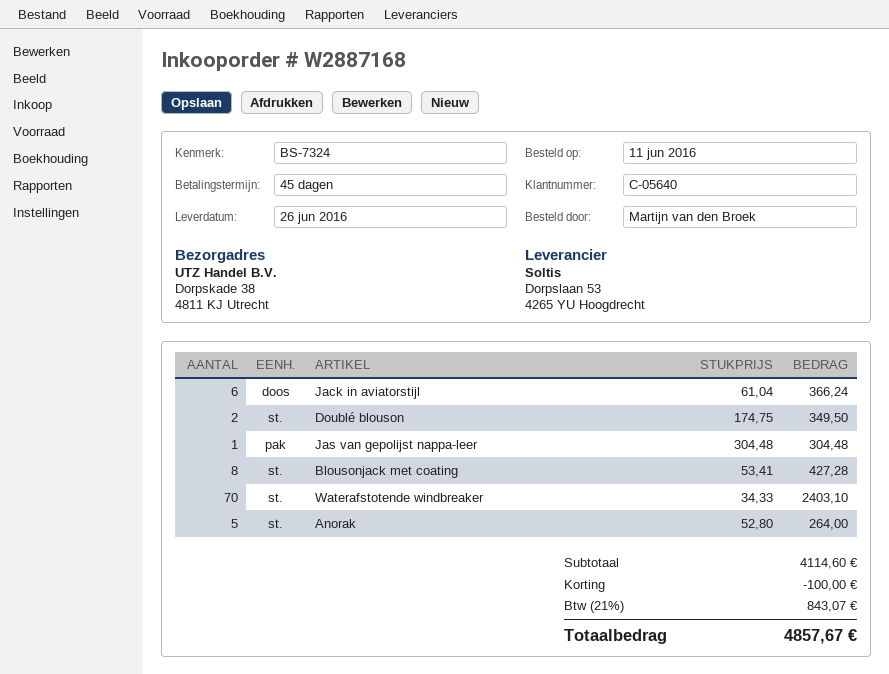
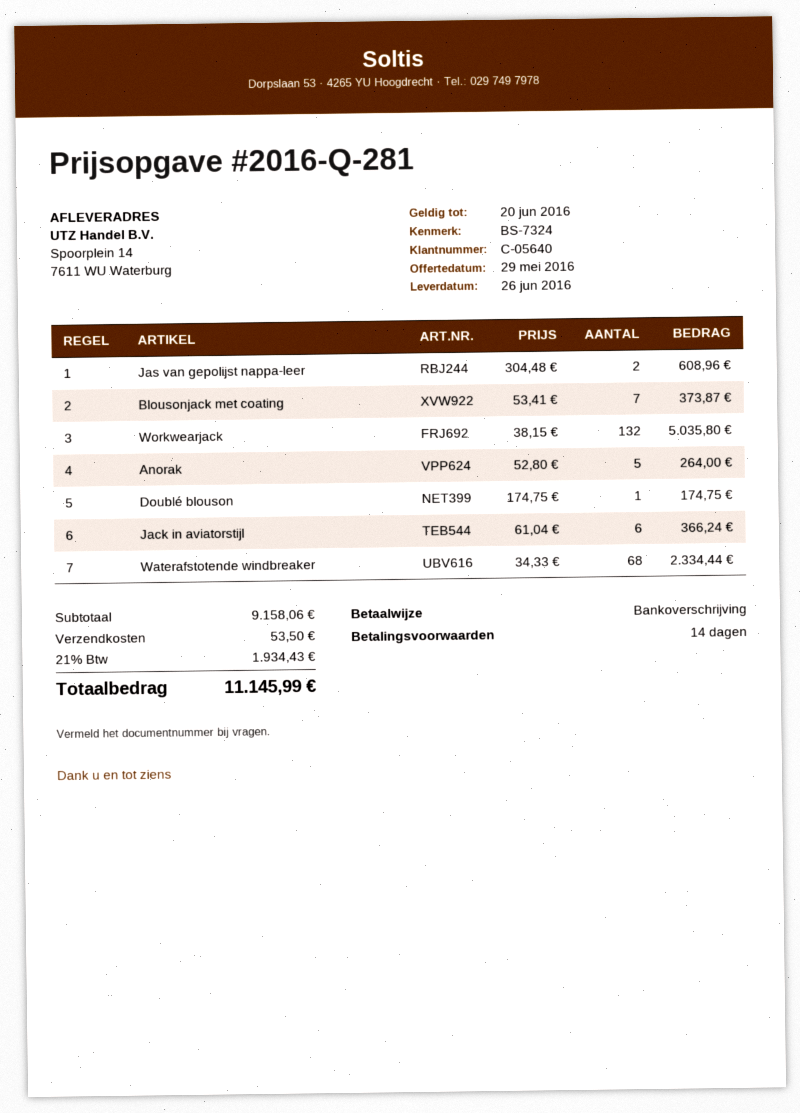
payment terms: 45 days -> 14 days
ship to: Dorpskade 38, 4811 KJ Utrecht -> Spoorplein 14, 7611 WU Waterburg
Doublé blouson: 2 x 174.75 = 349.50 -> 1 x 174.75 = 174.75
Jas van gepolijst nappa-leer: 1 x 304.48 = 304.48 -> 2 x 304.48 = 608.96
Blousonjack met coating: 8 x 53.41 = 427.28 -> 7 x 53.41 = 373.87
Waterafstotende windbreaker: 70 x 34.33 = 2403.10 -> 68 x 34.33 = 2334.44
Workwearjack: none -> 132 x 38.15 = 5035.80
subtotal: 4114.60 -> 9158.06
discount: 100.00 -> none
shipping: none -> 53.50
tax: 21% = 843.07 -> 21% = 1934.43
total: 4857.67 -> 11145.99

